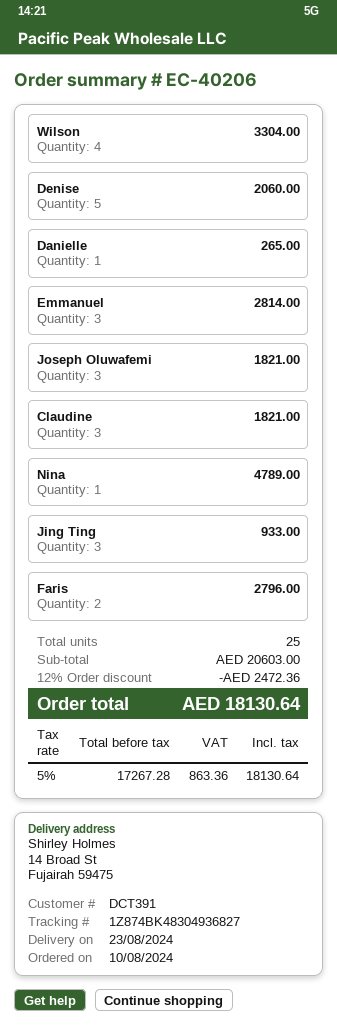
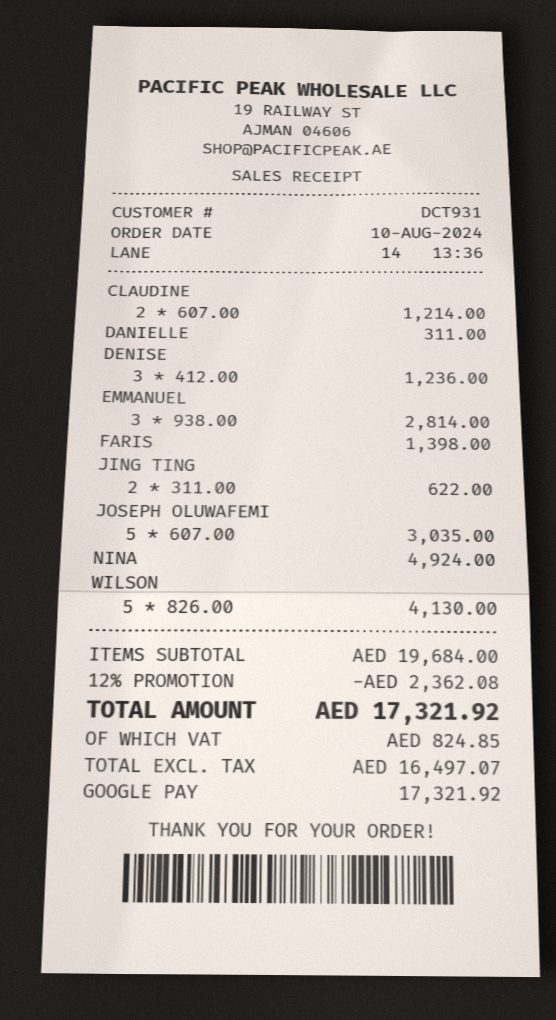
customer number: DCT391 -> DCT931
Wilson: 4 for 3304.00 -> 5 for 4130.00
Denise: 5 for 2060.00 -> 3 for 1236.00
Danielle: 1 for 265.00 -> 1 for 311.00
Joseph Oluwafemi: 3 for 1821.00 -> 5 for 3035.00
Claudine: 3 for 1821.00 -> 2 for 1214.00
Nina: 1 for 4789.00 -> 1 for 4924.00
Jing Ting: 3 for 933.00 -> 2 for 622.00
Faris: 2 for 2796.00 -> 1 for 1398.00
subtotal: 20603.00 -> 19684.00
discount: 12% = 2472.36 -> 12% = 2362.08
net: 17267.28 -> 16497.07
tax: 863.36 -> 824.85
total: 18130.64 -> 17321.92

